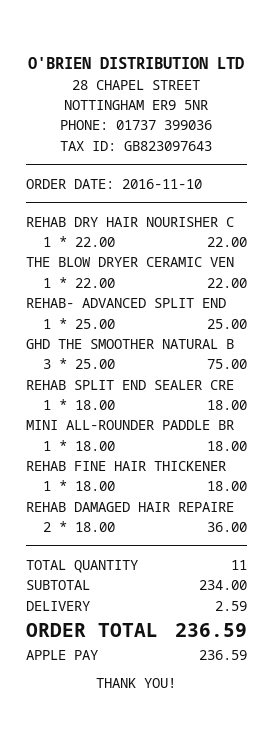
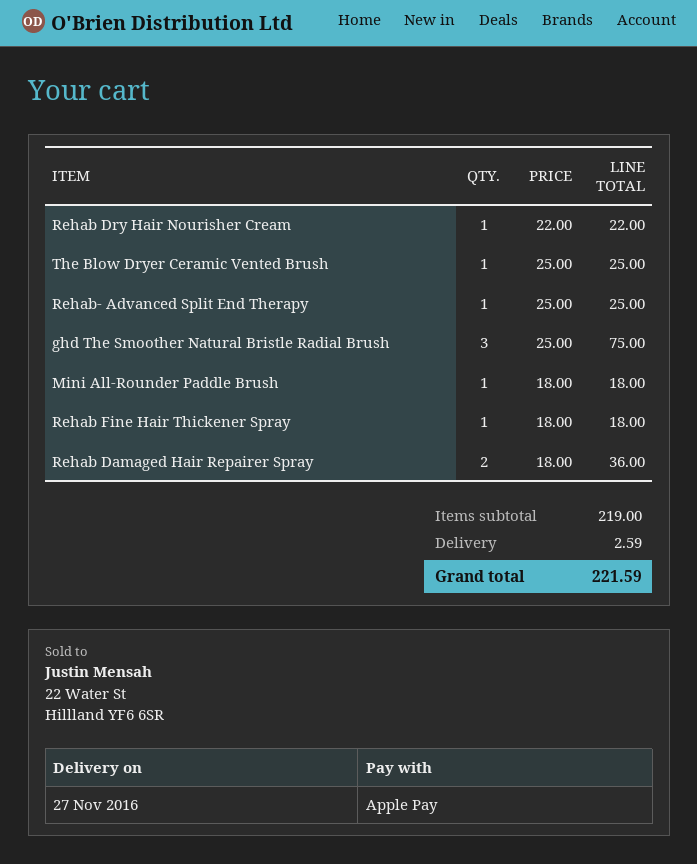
THE BLOW DRYER CERAMIC VEN: 1 x 22.00 = 22.00 -> 1 x 25.00 = 25.00
REHAB SPLIT END SEALER CRE: 1 x 18.00 = 18.00 -> none
subtotal: 234.00 -> 219.00
total: 236.59 -> 221.59

